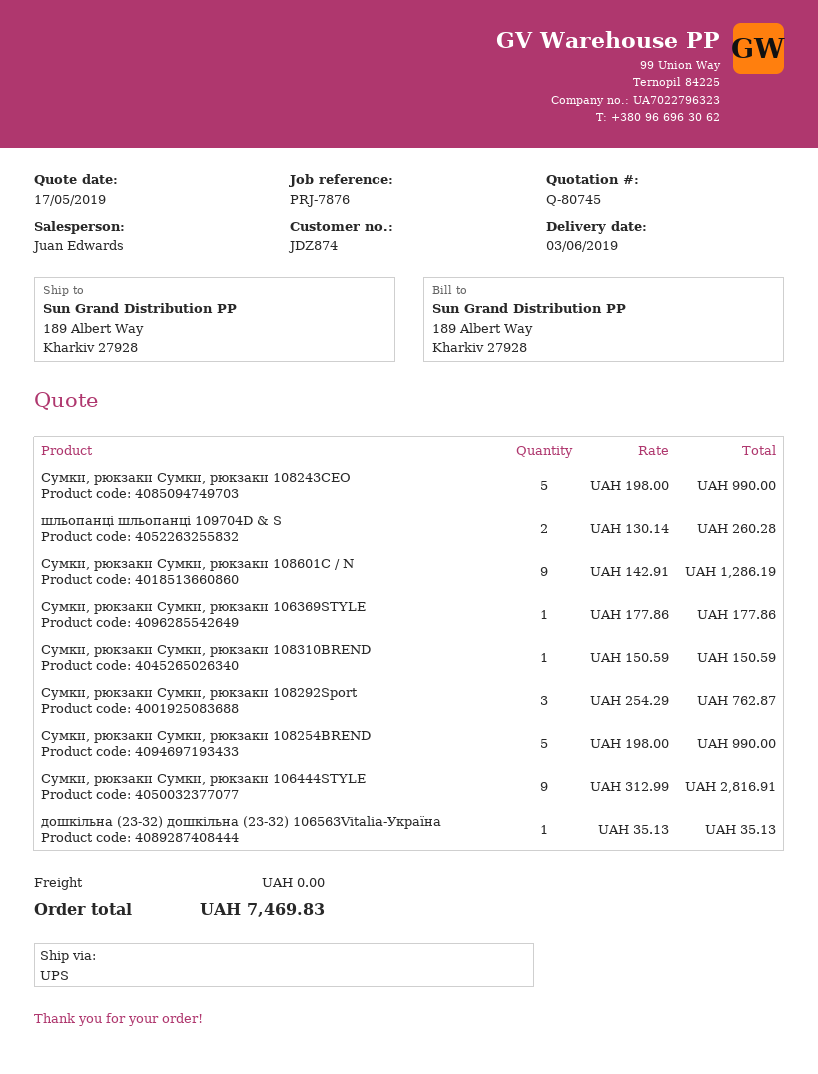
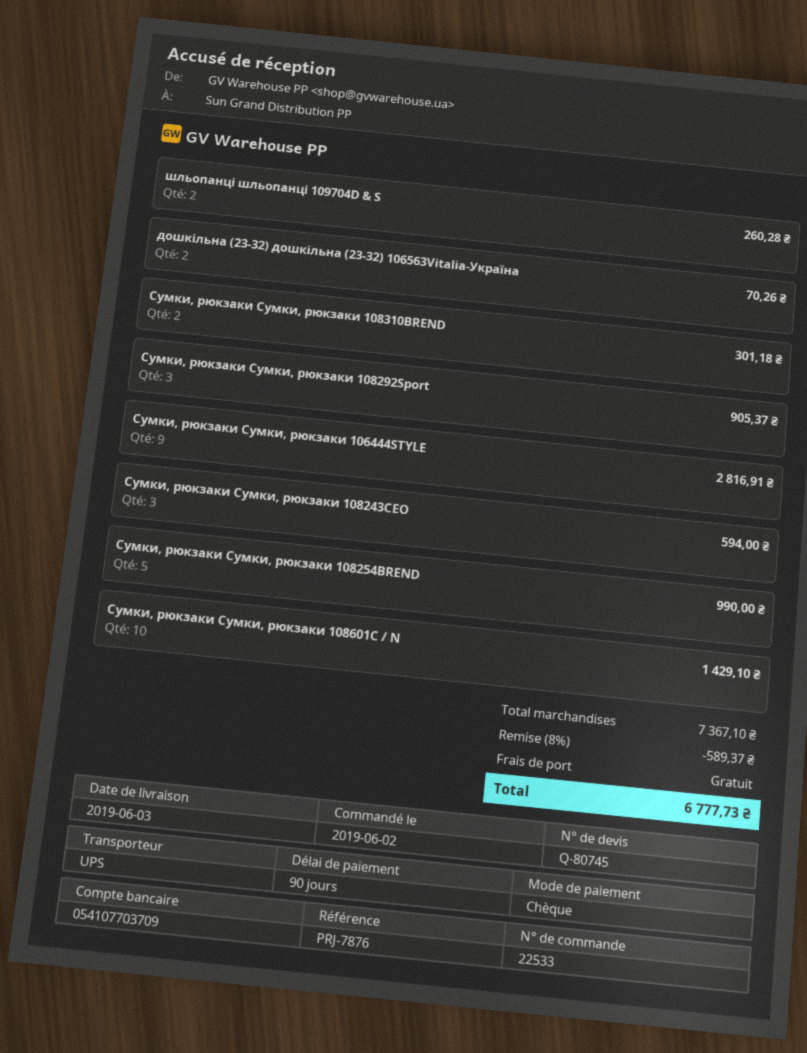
Сумки, рюкзаки Сумки, рюкзаки 108243CEO: 5 for 990.00 -> 3 for 594.00
Сумки, рюкзаки Сумки, рюкзаки 108601C / N: 9 for 1286.19 -> 10 for 1429.10
Сумки, рюкзаки Сумки, рюкзаки 106369STYLE: 1 for 177.86 -> none
Сумки, рюкзаки Сумки, рюкзаки 108310BREND: 1 for 150.59 -> 2 for 301.18
Сумки, рюкзаки Сумки, рюкзаки 108292Sport: 3 for 762.87 -> 3 for 905.37
дошкільна (23-32) дошкільна (23-32) 106563Vitalia-Україна: 1 for 35.13 -> 2 for 70.26
discount: none -> 8% = 589.37
total: 7469.83 -> 6777.73

